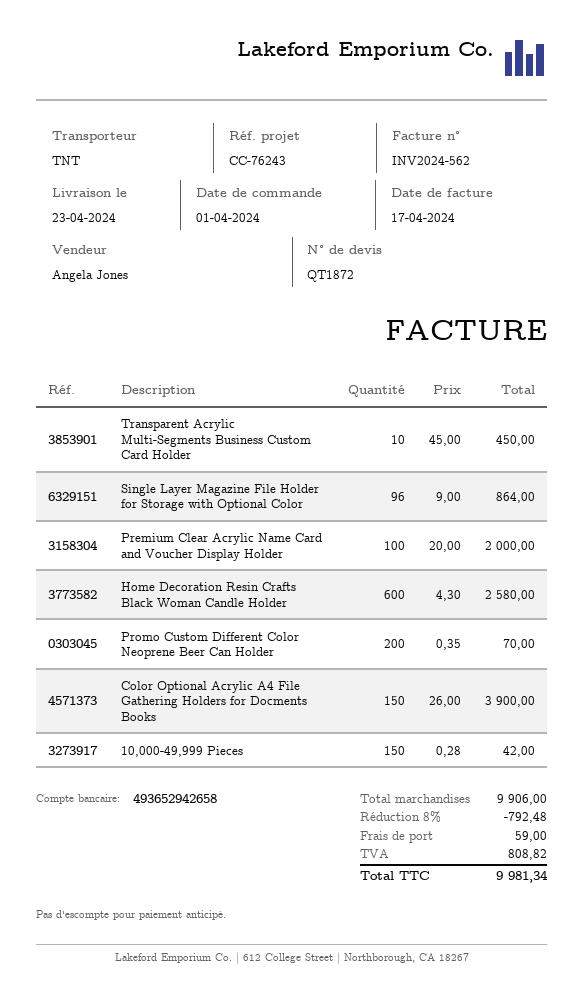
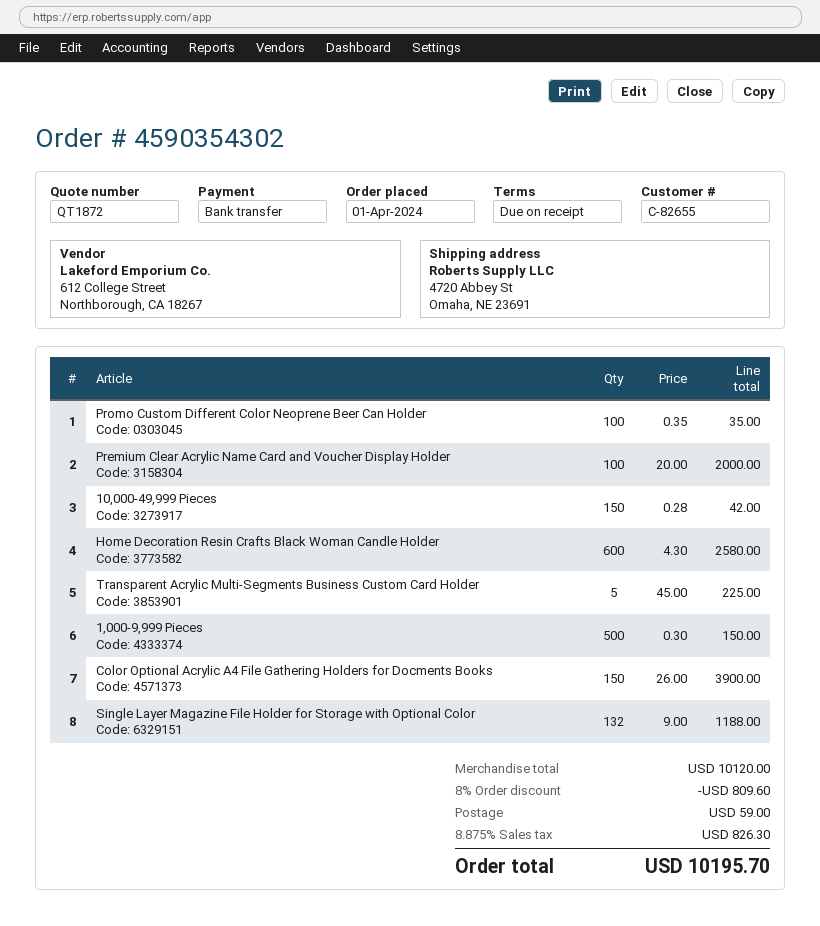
Transparent Acrylic Multi-Segments Business Custom Card Holder: 10 x 45.00 = 450.00 -> 5 x 45.00 = 225.00
Single Layer Magazine File Holder for Storage with Optional Color: 96 x 9.00 = 864.00 -> 132 x 9.00 = 1188.00
Promo Custom Different Color Neoprene Beer Can Holder: 200 x 0.35 = 70.00 -> 100 x 0.35 = 35.00
1,000-9,999 Pieces: none -> 500 x 0.30 = 150.00
subtotal: 9906.00 -> 10120.00
discount: 8% = 792.48 -> 8% = 809.60
tax: 808.82 -> 826.30
total: 9981.34 -> 10195.70

